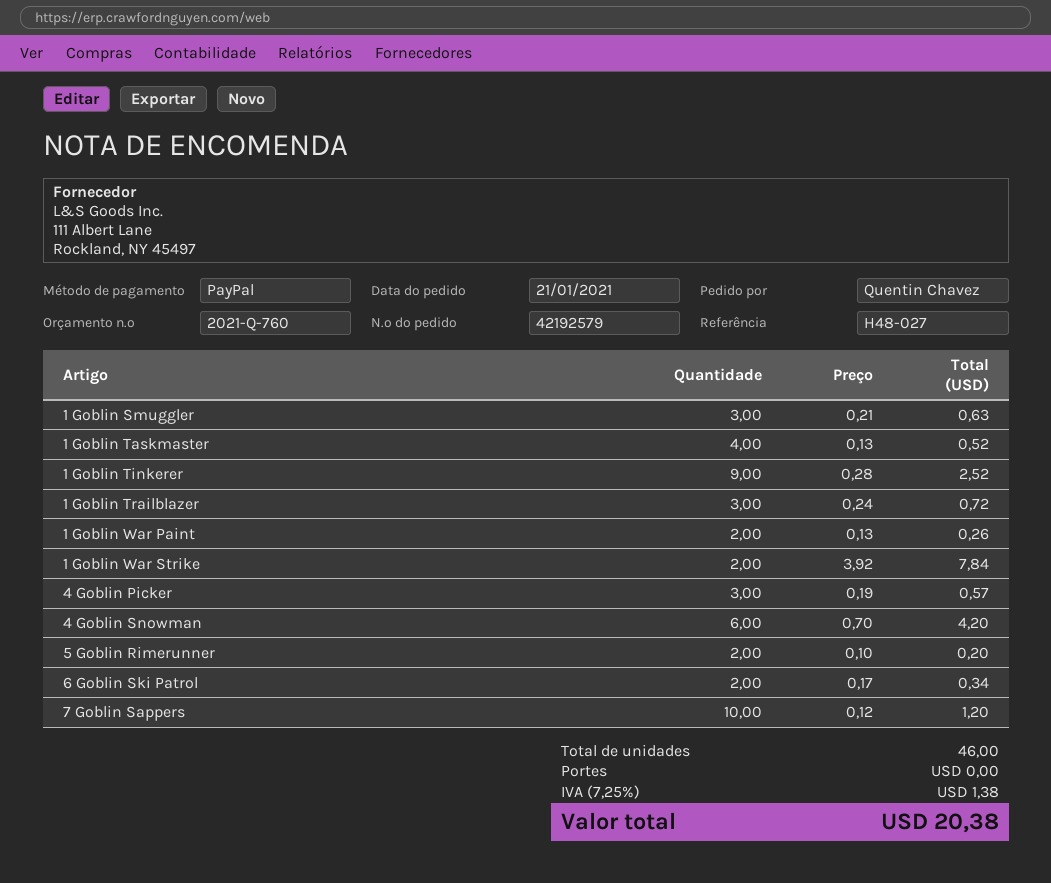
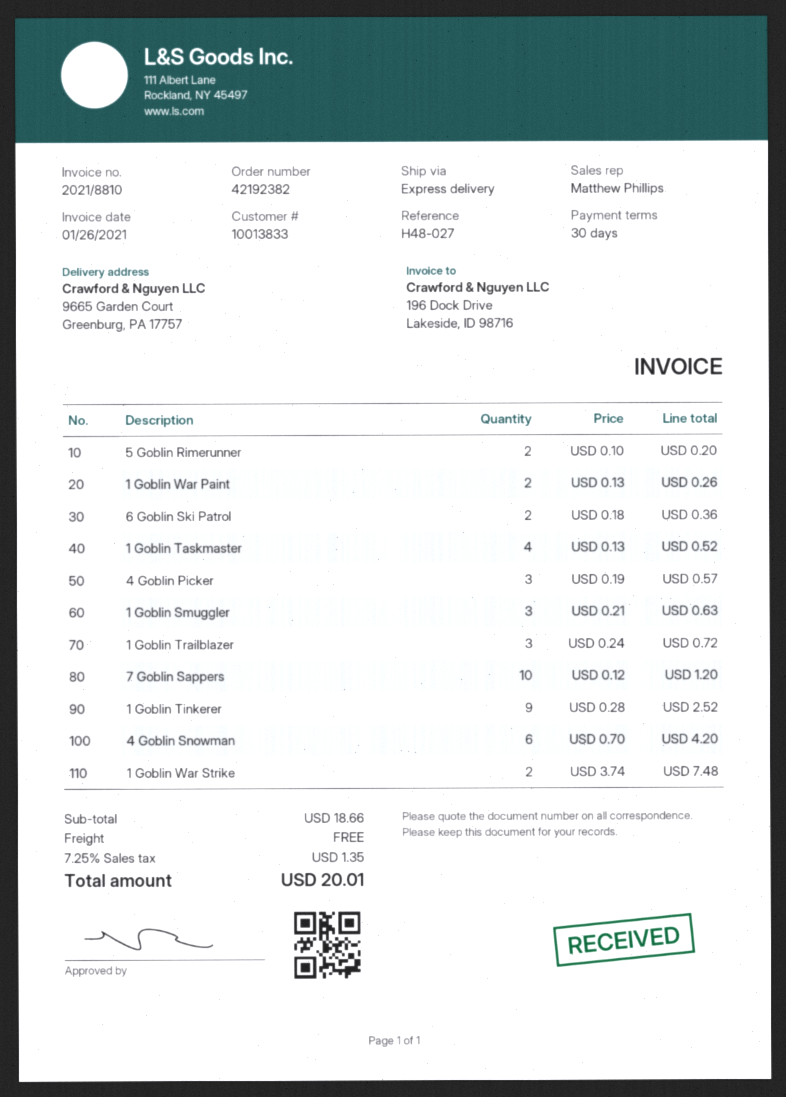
order number: 42192579 -> 42192382
1 Goblin War Strike: 2 x 3.92 = 7.84 -> 2 x 3.74 = 7.48
6 Goblin Ski Patrol: 2 x 0.17 = 0.34 -> 2 x 0.18 = 0.36
tax: 7.25% = 1.38 -> 7.25% = 1.35
total: 20.38 -> 20.01

